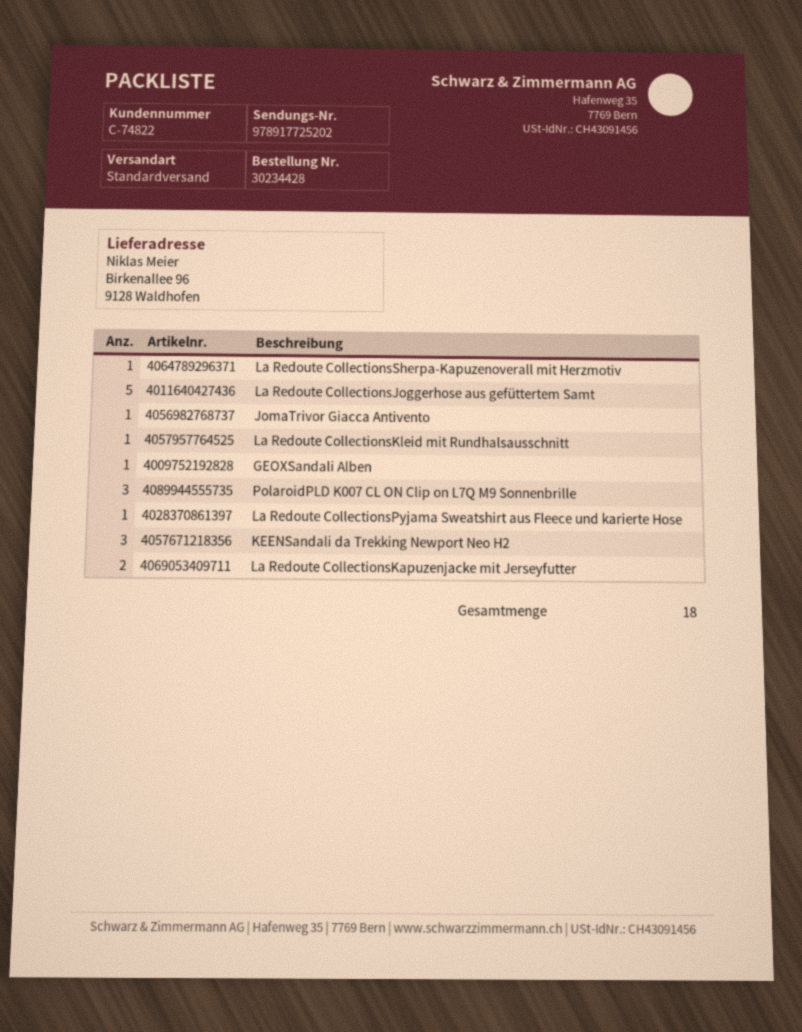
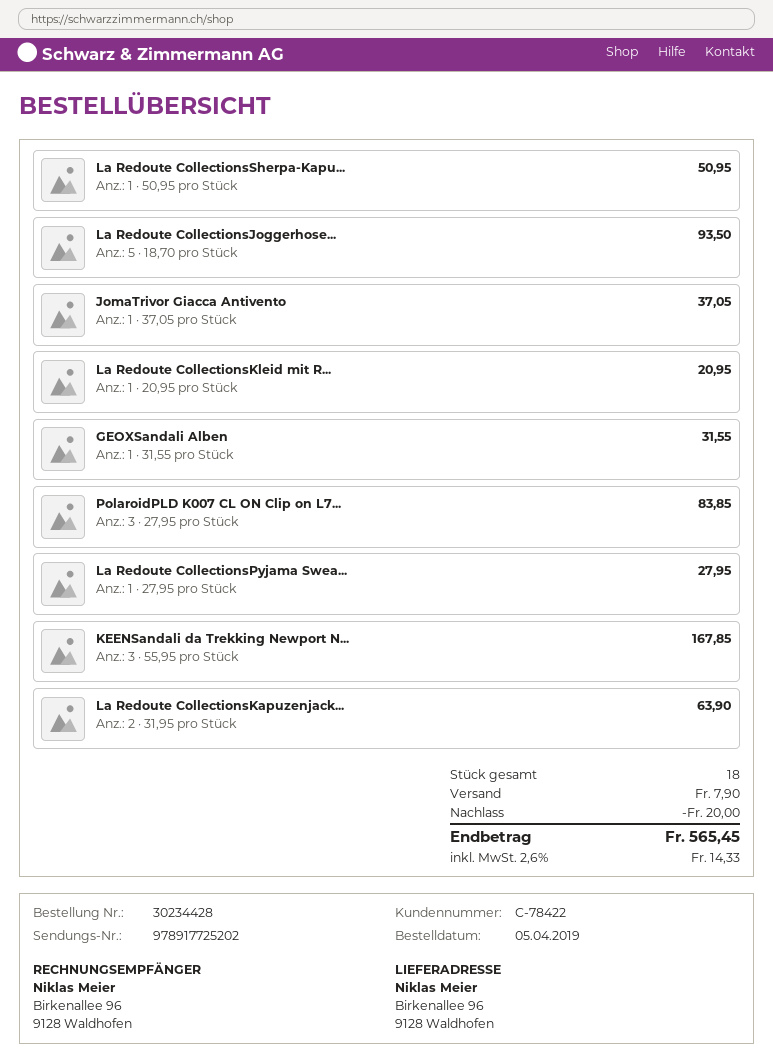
customer number: C-74822 -> C-78422

